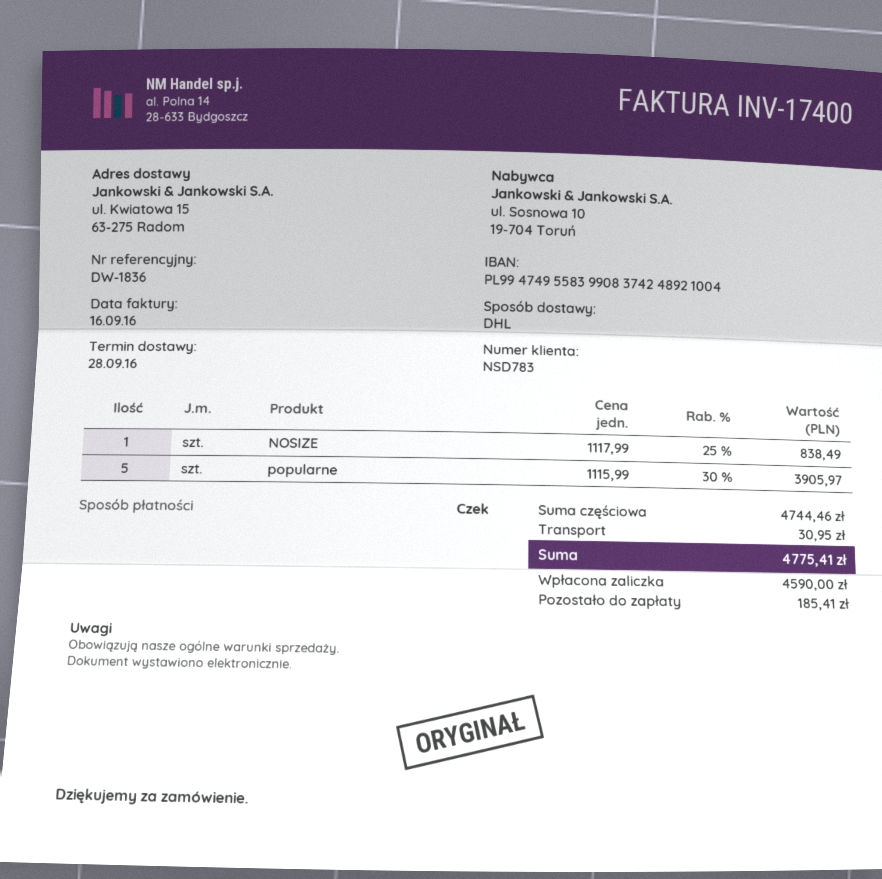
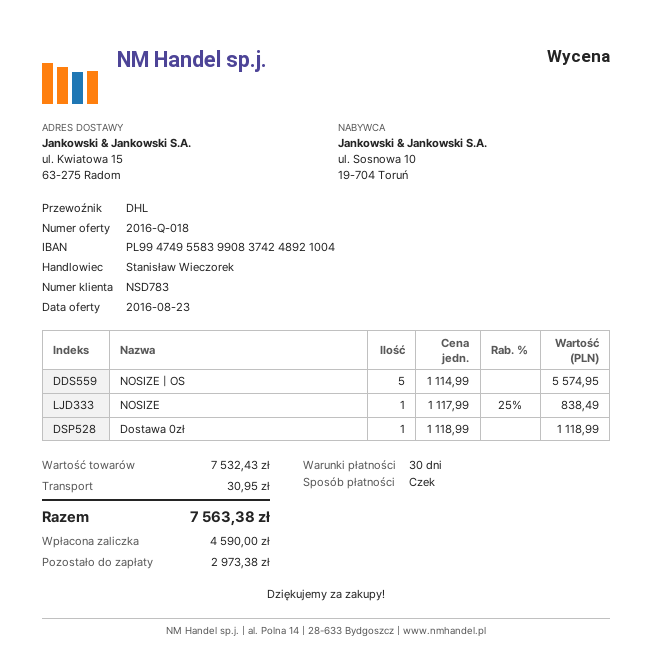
popularne: 5 x 1115.99 - 30% = 3905.97 -> none
NOSIZE | OS: none -> 5 x 1114.99 = 5574.95
Dostawa 0zł: none -> 1 x 1118.99 = 1118.99
subtotal: 4744.46 -> 7532.43
total: 4775.41 -> 7563.38
balance: 185.41 -> 2973.38

